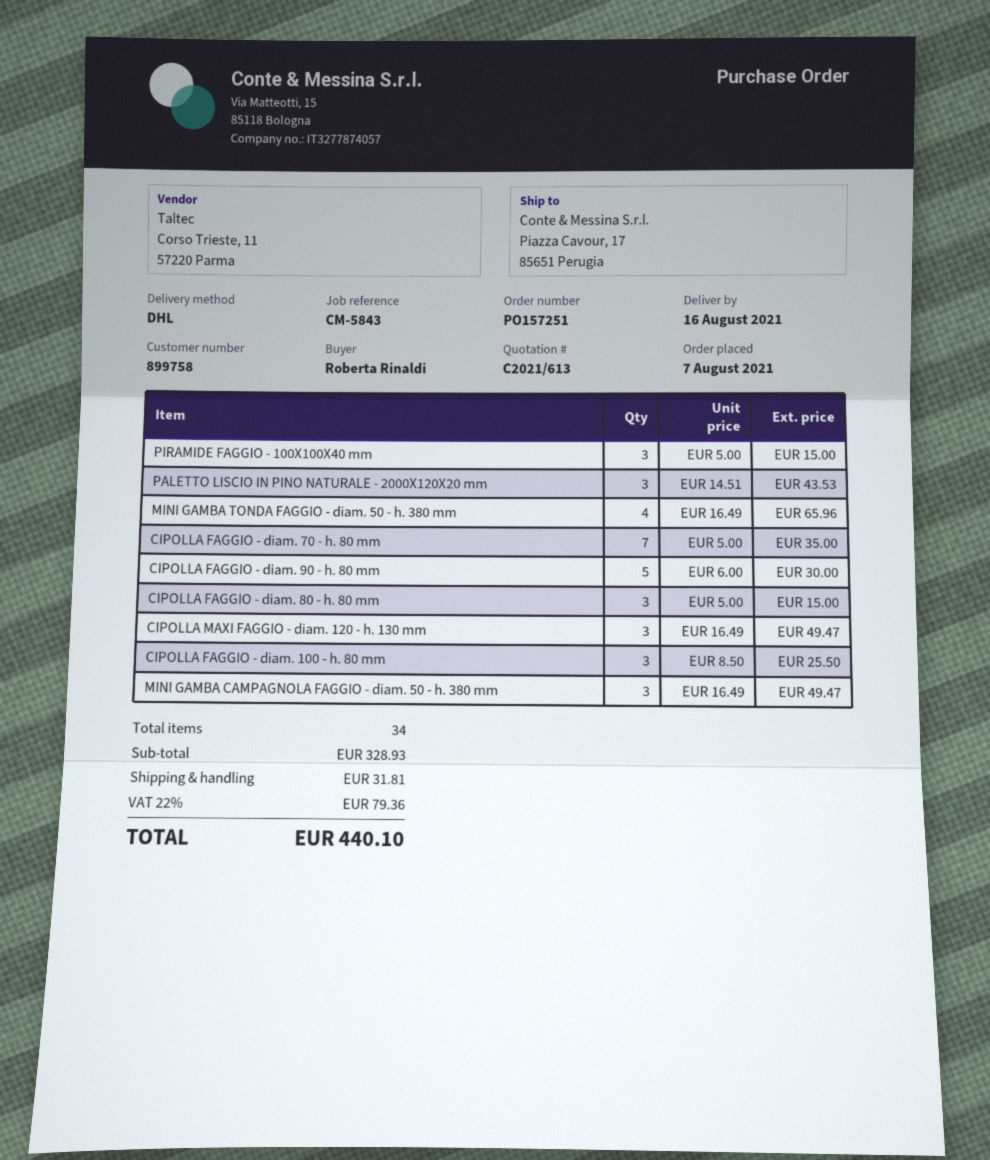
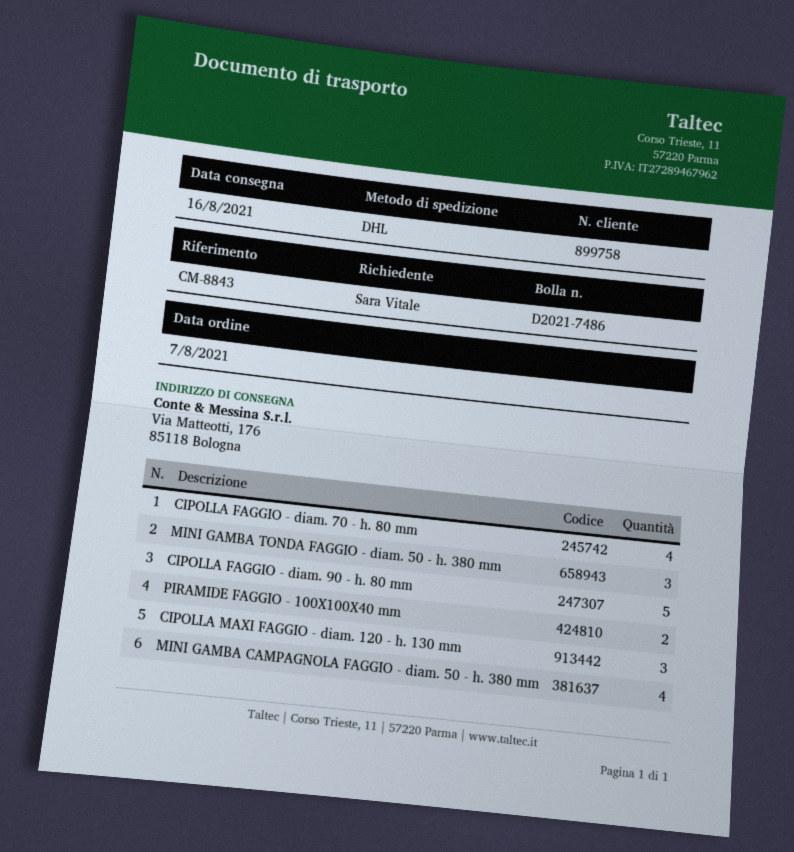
reference: CM-5843 -> CM-8843
ordered by: Roberta Rinaldi -> Sara Vitale
ship to: Piazza Cavour, 17, 85651 Perugia -> Via Matteotti, 176, 85118 Bologna
PIRAMIDE FAGGIO - 100X100X40 mm: 3 -> 2
PALETTO LISCIO IN PINO NATURALE - 2000X120X20 mm: 3 -> none
MINI GAMBA TONDA FAGGIO - diam. 50 - h. 380 mm: 4 -> 3
CIPOLLA FAGGIO - diam. 70 - h. 80 mm: 7 -> 4
CIPOLLA FAGGIO - diam. 80 - h. 80 mm: 3 -> none
CIPOLLA FAGGIO - diam. 100 - h. 80 mm: 3 -> none
MINI GAMBA CAMPAGNOLA FAGGIO - diam. 50 - h. 380 mm: 3 -> 4

